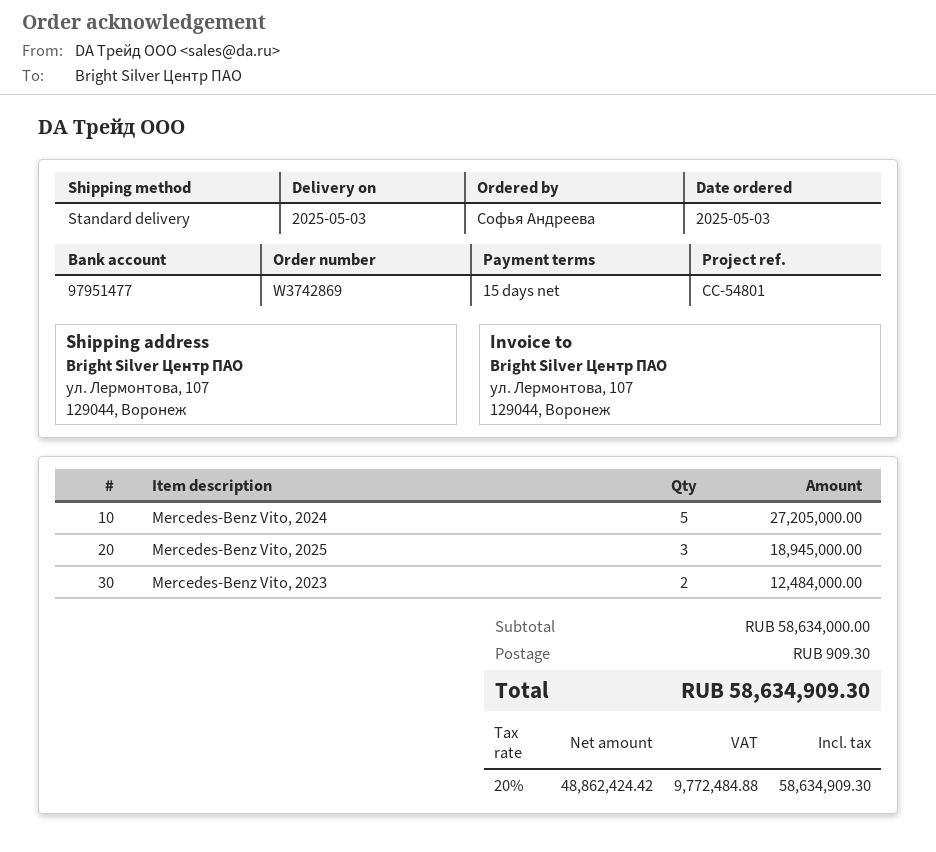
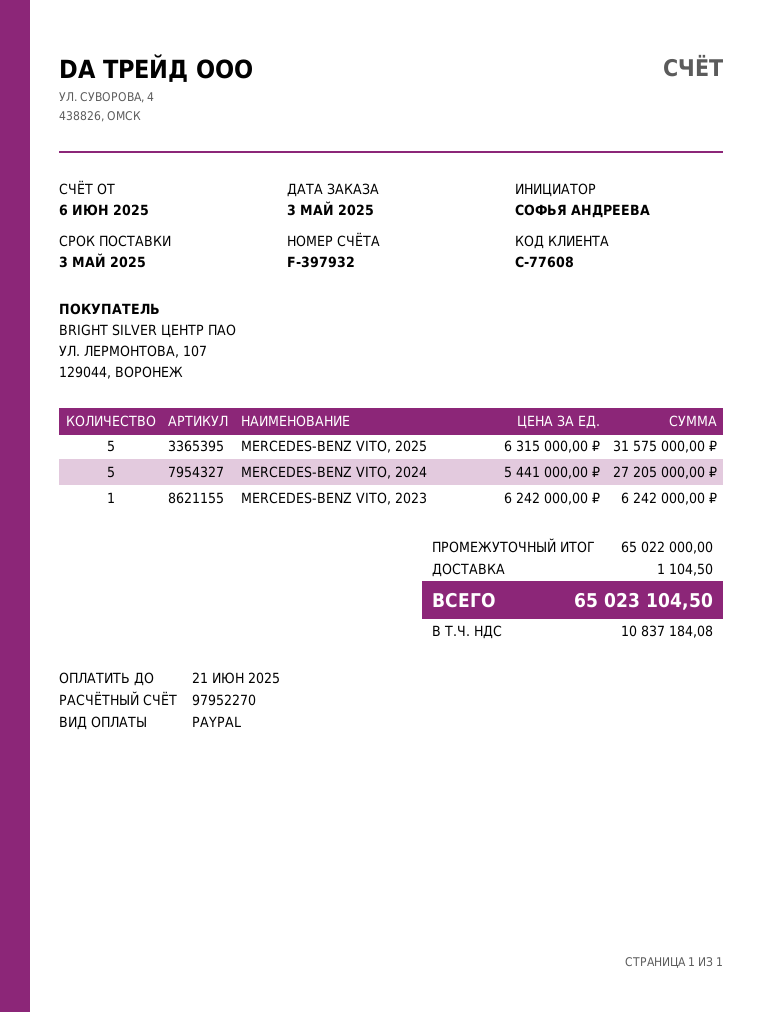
bank account: 97951477 -> 97952270
Mercedes-Benz Vito, 2025: 3 for 18945000.00 -> 5 for 31575000.00
Mercedes-Benz Vito, 2023: 2 for 12484000.00 -> 1 for 6242000.00
subtotal: 58634000.00 -> 65022000.00
shipping: 909.30 -> 1104.50
tax: 9772484.88 -> 10837184.08
total: 58634909.30 -> 65023104.50

